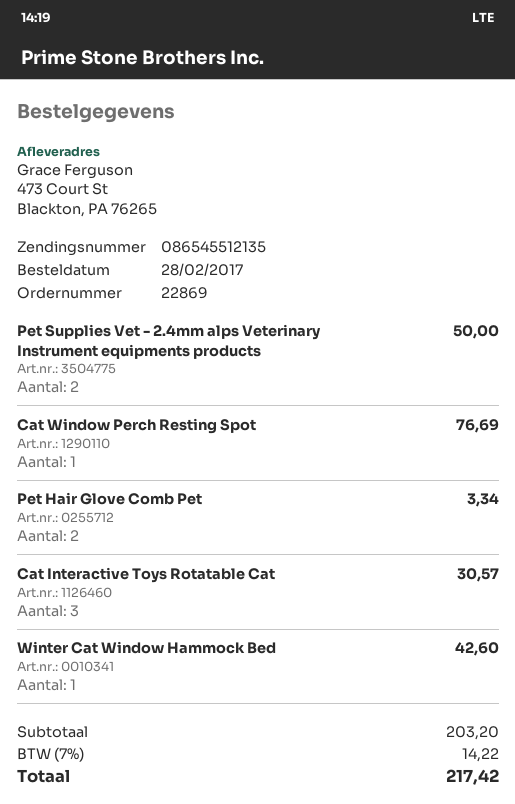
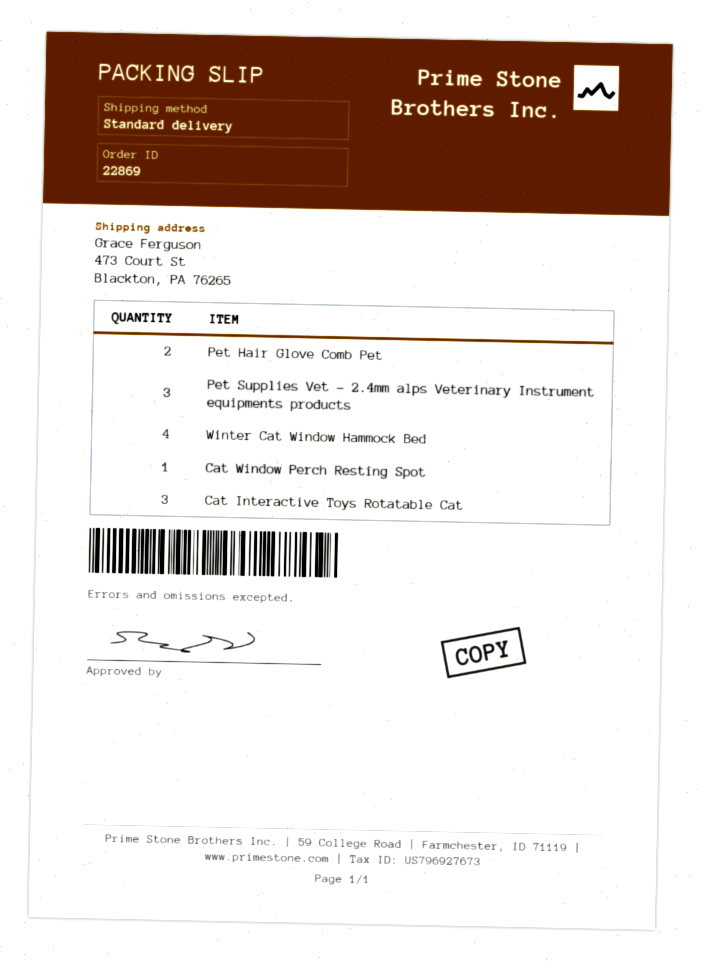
Pet Supplies Vet - 2.4mm alps Veterinary Instrument equipments products: 2 -> 3
Winter Cat Window Hammock Bed: 1 -> 4

